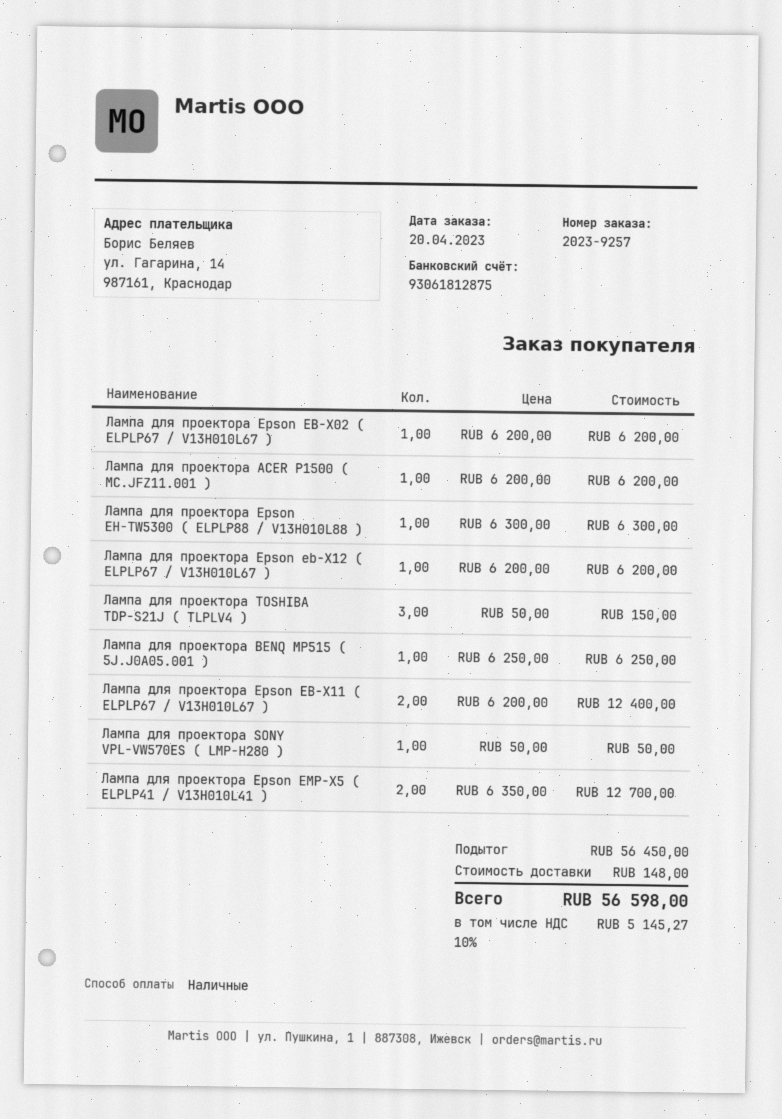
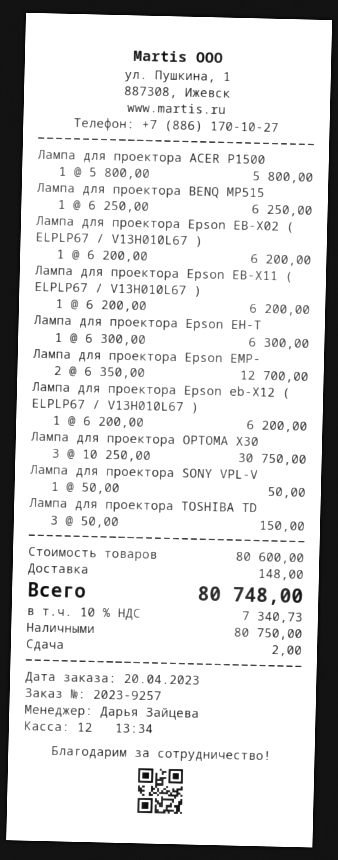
Лампа для проектора ACER P1500 ( MC.JFZ11.001 ): 1 x 6200.00 = 6200.00 -> 1 x 5800.00 = 5800.00
Лампа для проектора Epson EB-X11 ( ELPLP67 / V13H010L67 ): 2 x 6200.00 = 12400.00 -> 1 x 6200.00 = 6200.00
Лампа для проектора OPTOMA X30: none -> 3 x 10250.00 = 30750.00
subtotal: 56450.00 -> 80600.00
tax: 10% = 5145.27 -> 10% = 7340.73
total: 56598.00 -> 80748.00

